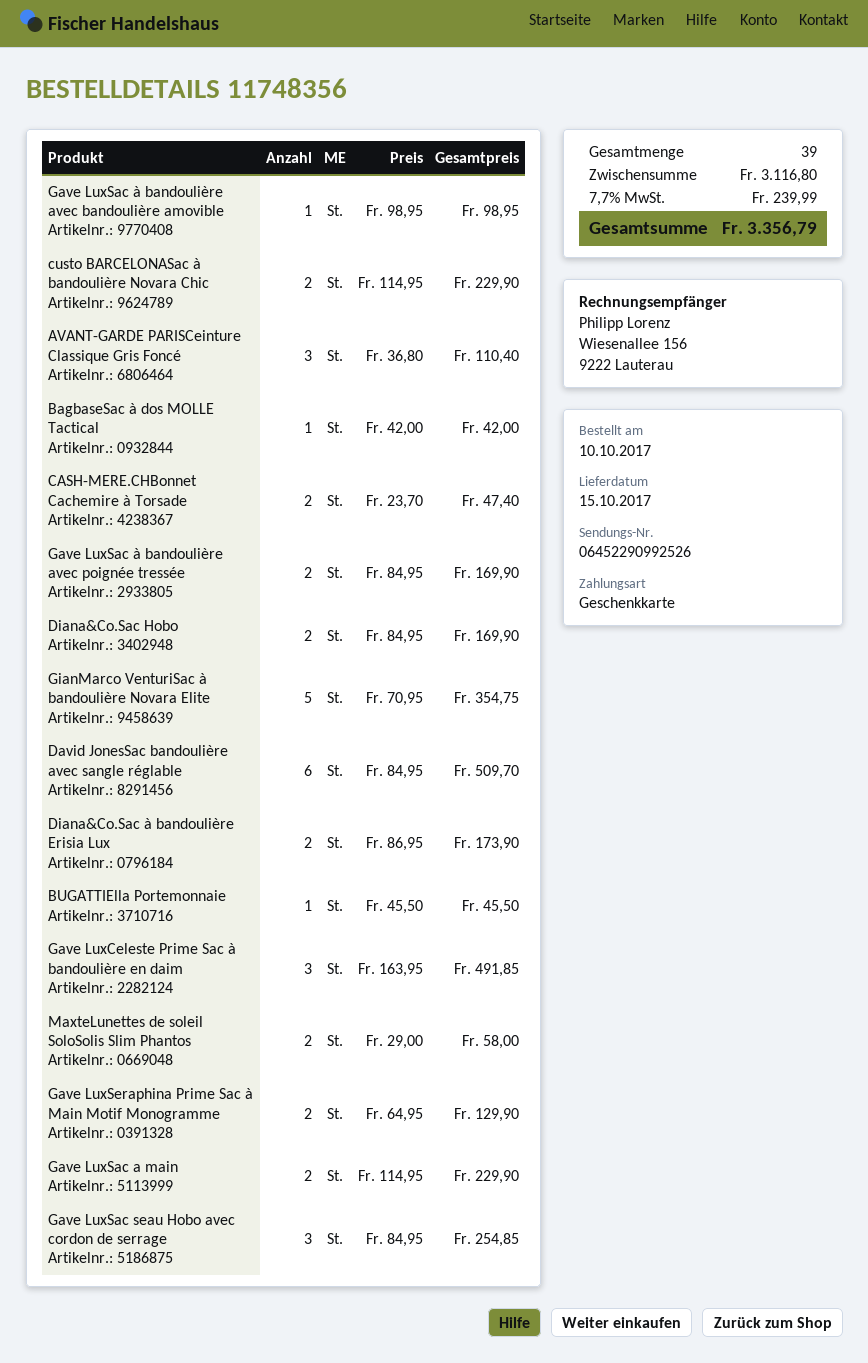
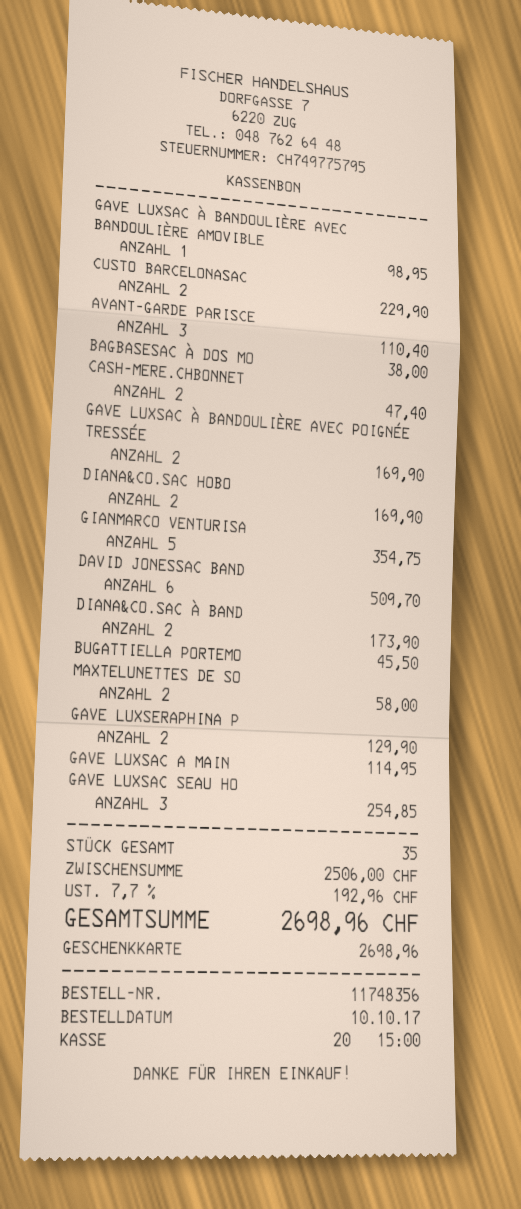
BagbaseSac à dos MOLLE Tactical: 1 for 42.00 -> 1 for 38.00
Gave LuxCeleste Prime Sac à bandoulière en daim: 3 for 491.85 -> none
Gave LuxSac a main: 2 for 229.90 -> 1 for 114.95
total quantity: 39 -> 35
subtotal: 3116.80 -> 2506.00
tax: 7.7% = 239.99 -> 7.7% = 192.96
total: 3356.79 -> 2698.96

